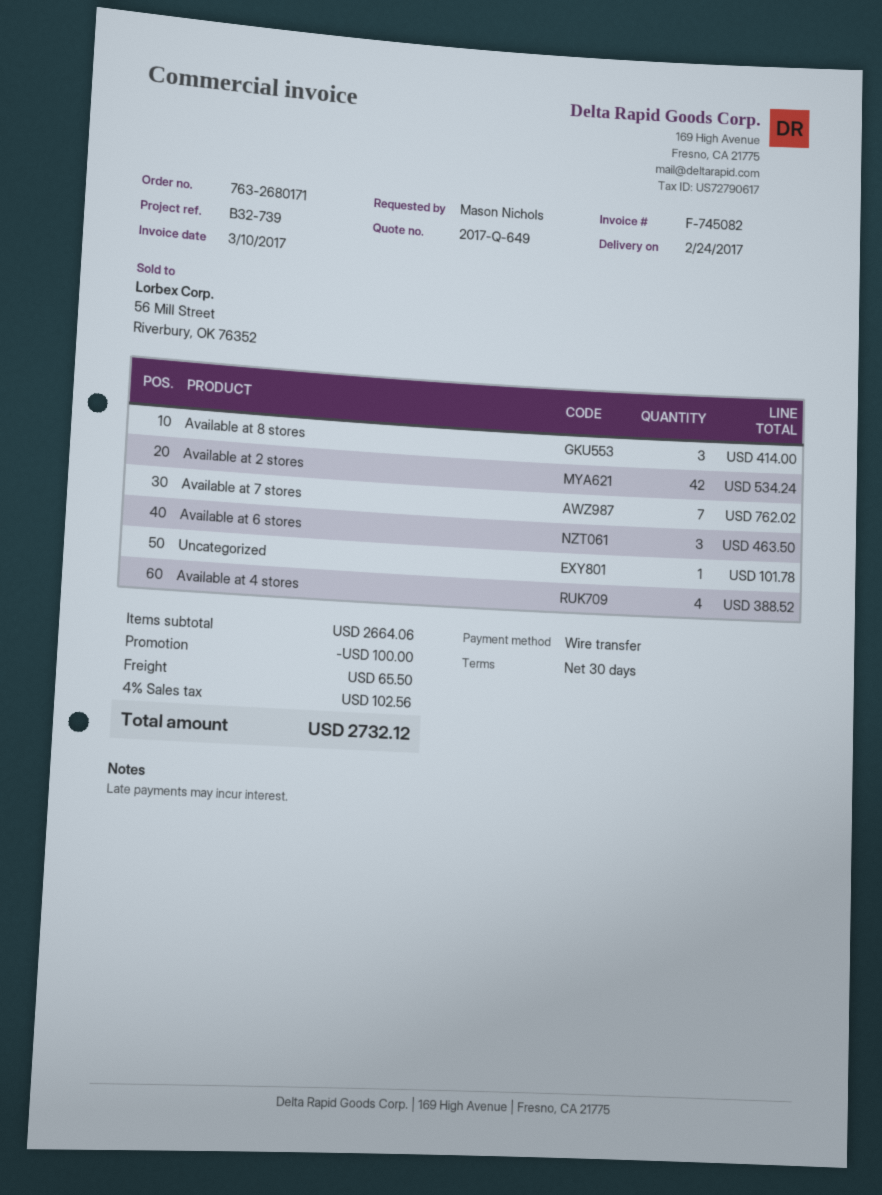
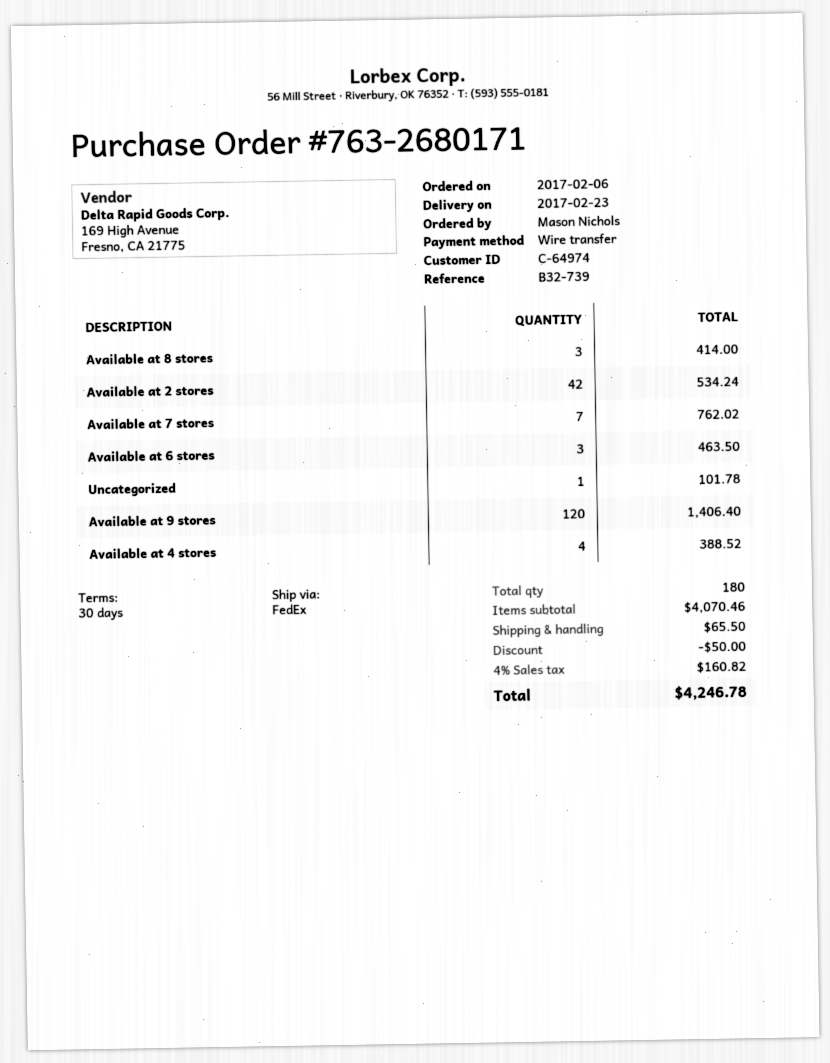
delivery date: 2017-02-24 -> 2017-02-23
Available at 9 stores: none -> 120 for 1406.40
subtotal: 2664.06 -> 4070.46
discount: 100.00 -> 50.00
tax: 4% = 102.56 -> 4% = 160.82
total: 2732.12 -> 4246.78

